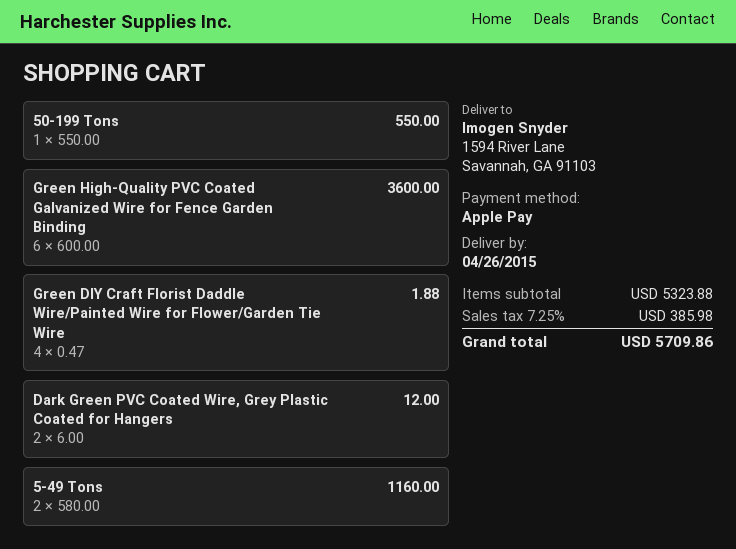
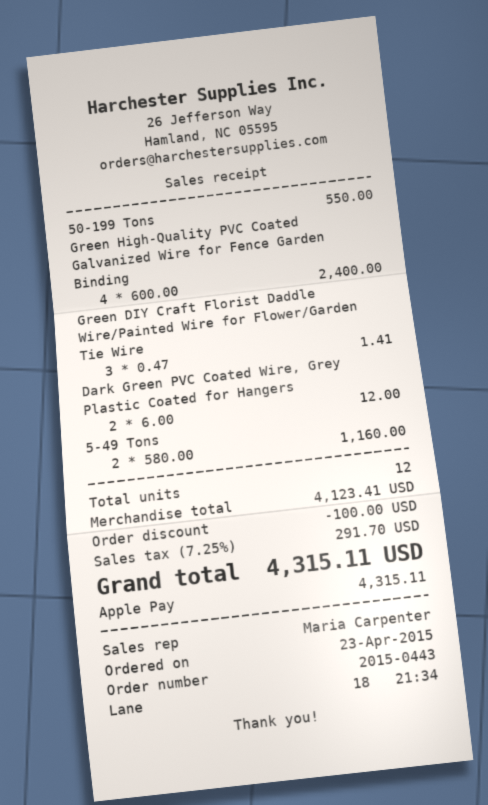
Green High-Quality PVC Coated Galvanized Wire for Fence Garden Binding: 6 x 600.00 = 3600.00 -> 4 x 600.00 = 2400.00
Green DIY Craft Florist Daddle Wire/Painted Wire for Flower/Garden Tie Wire: 4 x 0.47 = 1.88 -> 3 x 0.47 = 1.41
subtotal: 5323.88 -> 4123.41
discount: none -> 100.00
tax: 7.25% = 385.98 -> 7.25% = 291.70
total: 5709.86 -> 4315.11

